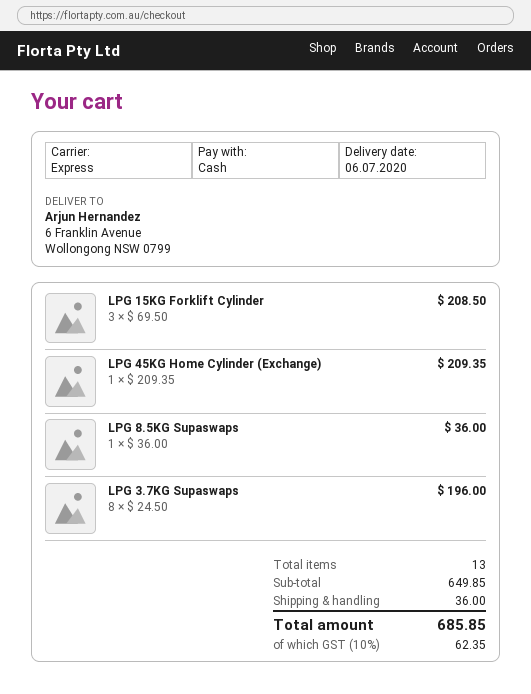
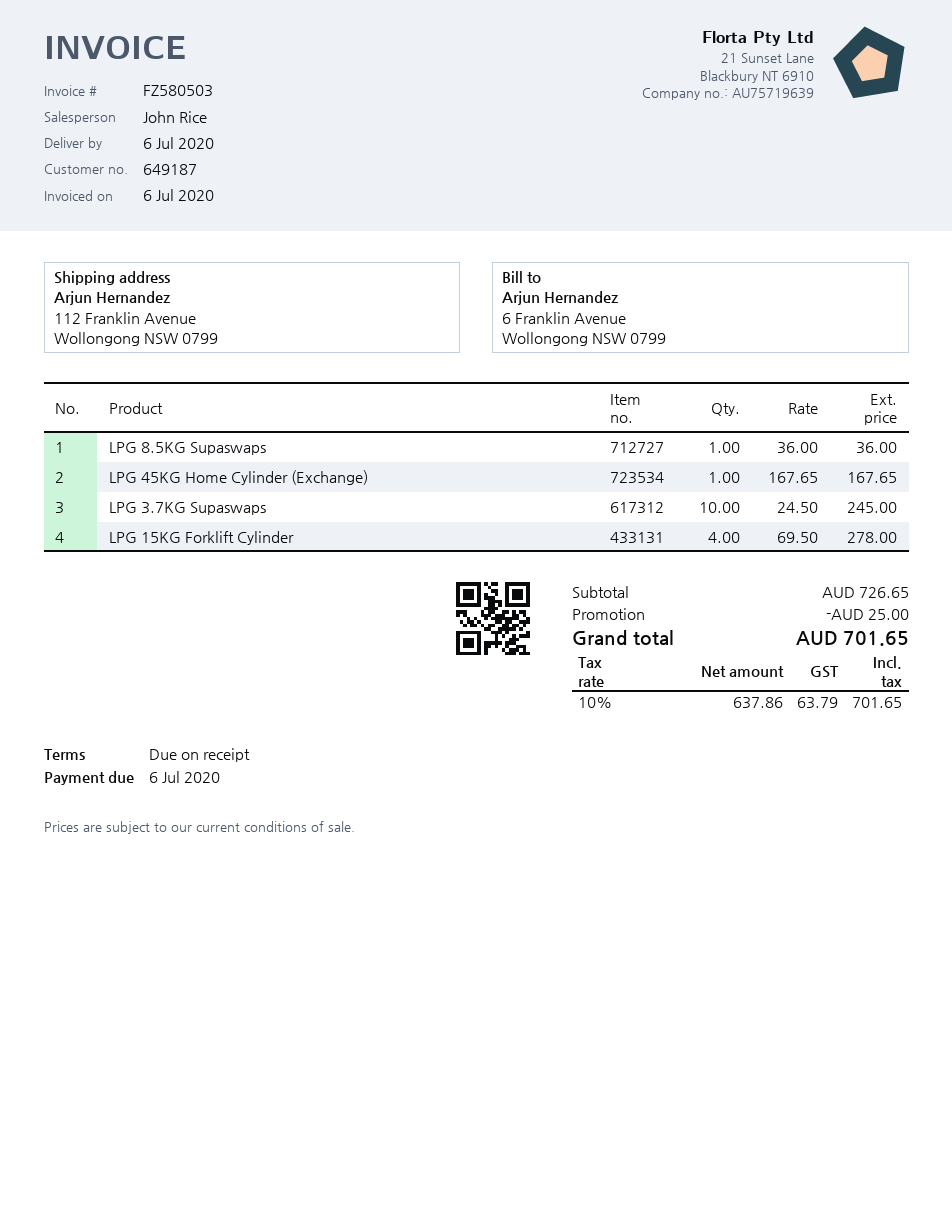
ship to: 6 Franklin Avenue, Wollongong NSW 0799 -> 112 Franklin Avenue, Wollongong NSW 0799
LPG 15KG Forklift Cylinder: 3 x 69.50 = 208.50 -> 4 x 69.50 = 278.00
LPG 45KG Home Cylinder (Exchange): 1 x 209.35 = 209.35 -> 1 x 167.65 = 167.65
LPG 3.7KG Supaswaps: 8 x 24.50 = 196.00 -> 10 x 24.50 = 245.00
subtotal: 649.85 -> 726.65
discount: none -> 25.00
shipping: 36.00 -> none
tax: 10% = 62.35 -> 10% = 63.79
total: 685.85 -> 701.65

